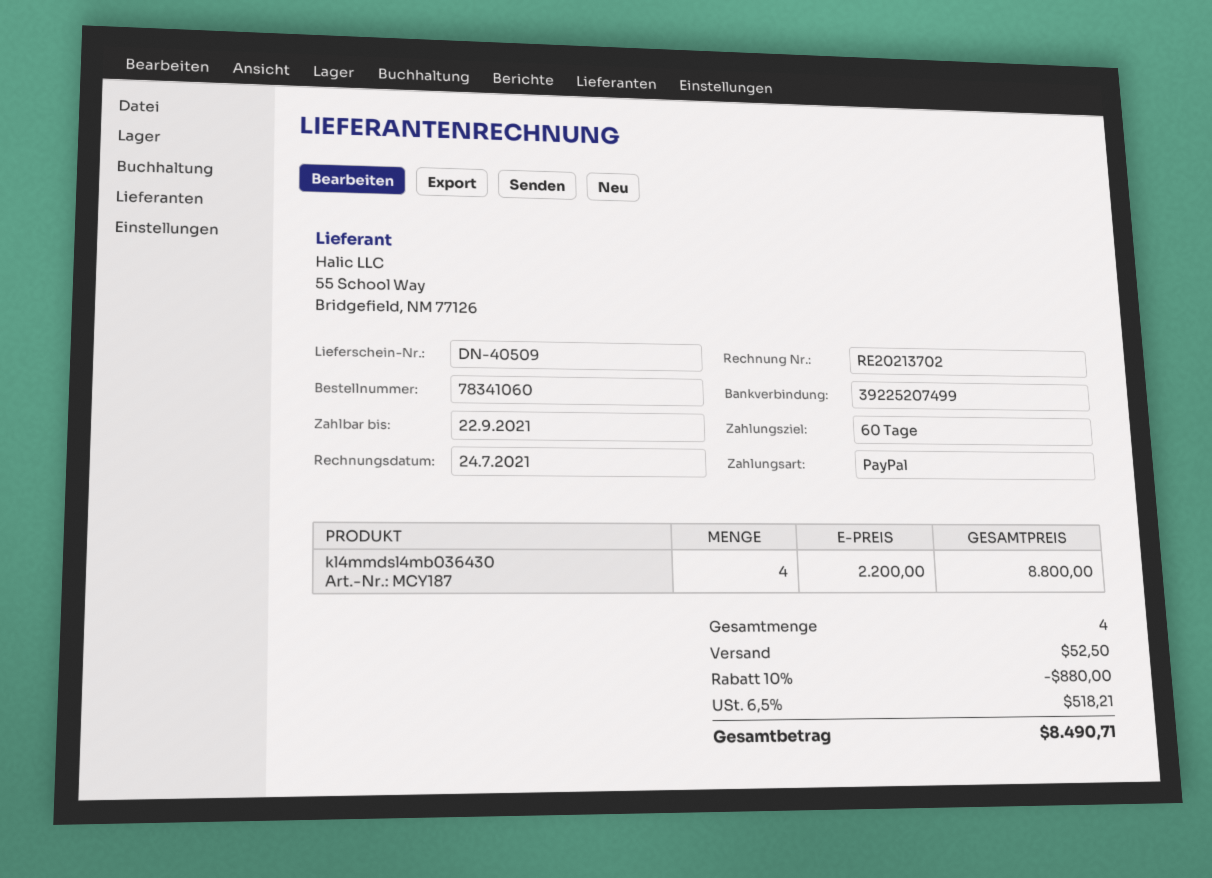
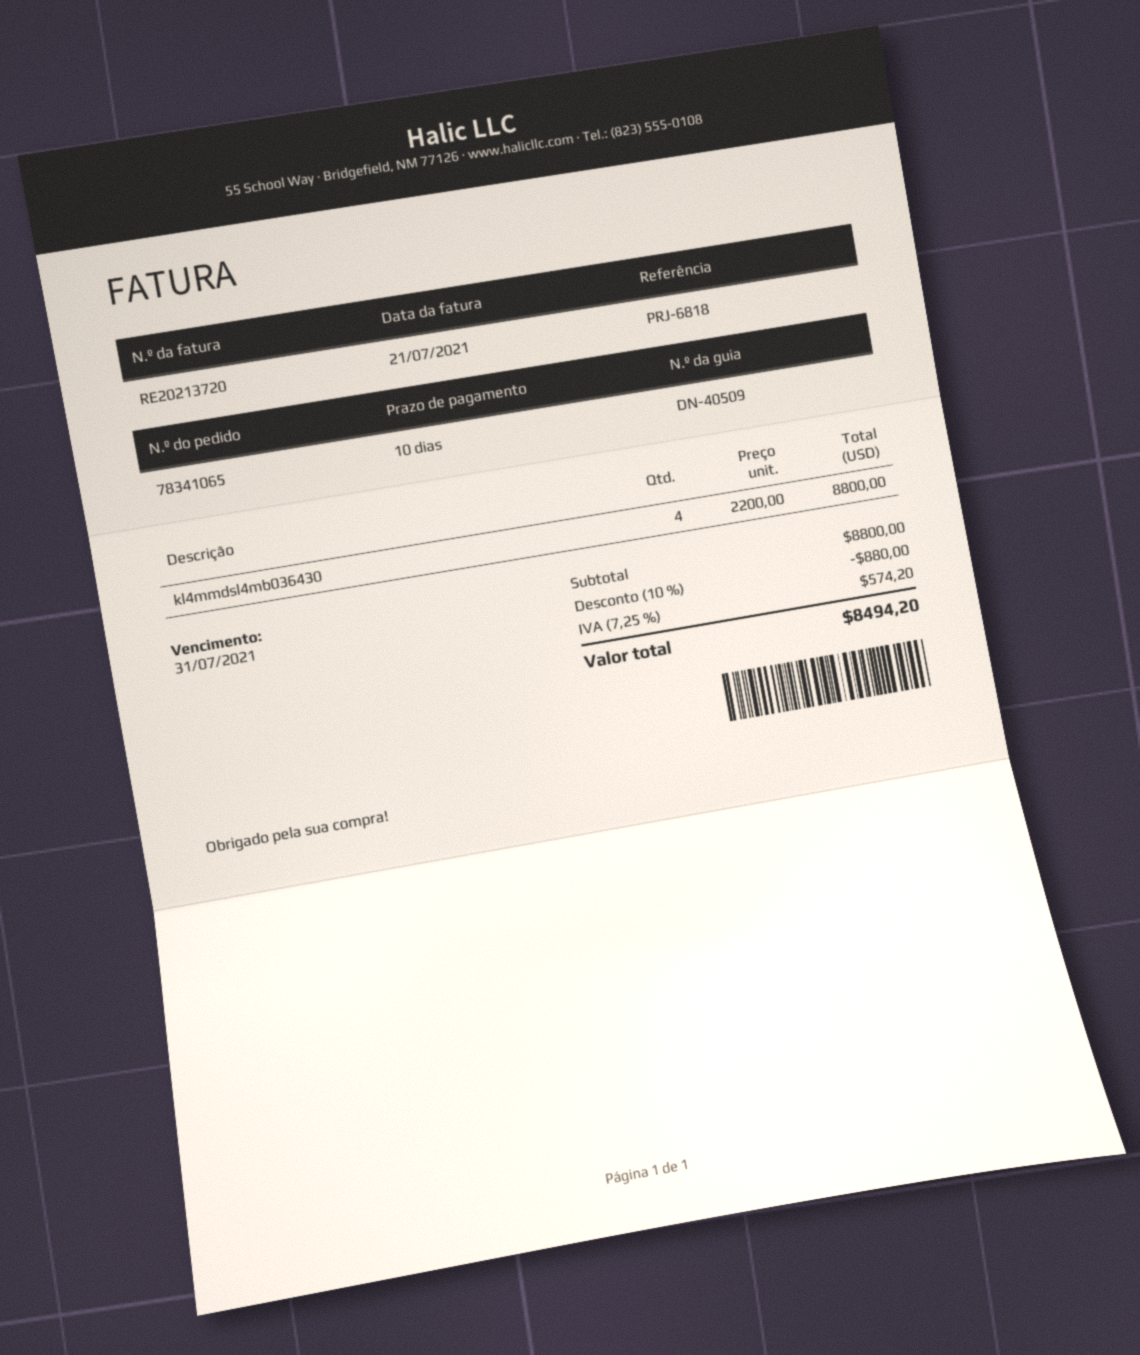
order number: 78341060 -> 78341065
invoice number: RE20213702 -> RE20213720
invoice date: 2021-07-24 -> 2021-07-21
payment terms: 60 days -> 10 days
due date: 2021-09-22 -> 2021-07-31
shipping: 52.50 -> none
tax: 6.5% = 518.21 -> 7.25% = 574.20
total: 8490.71 -> 8494.20

